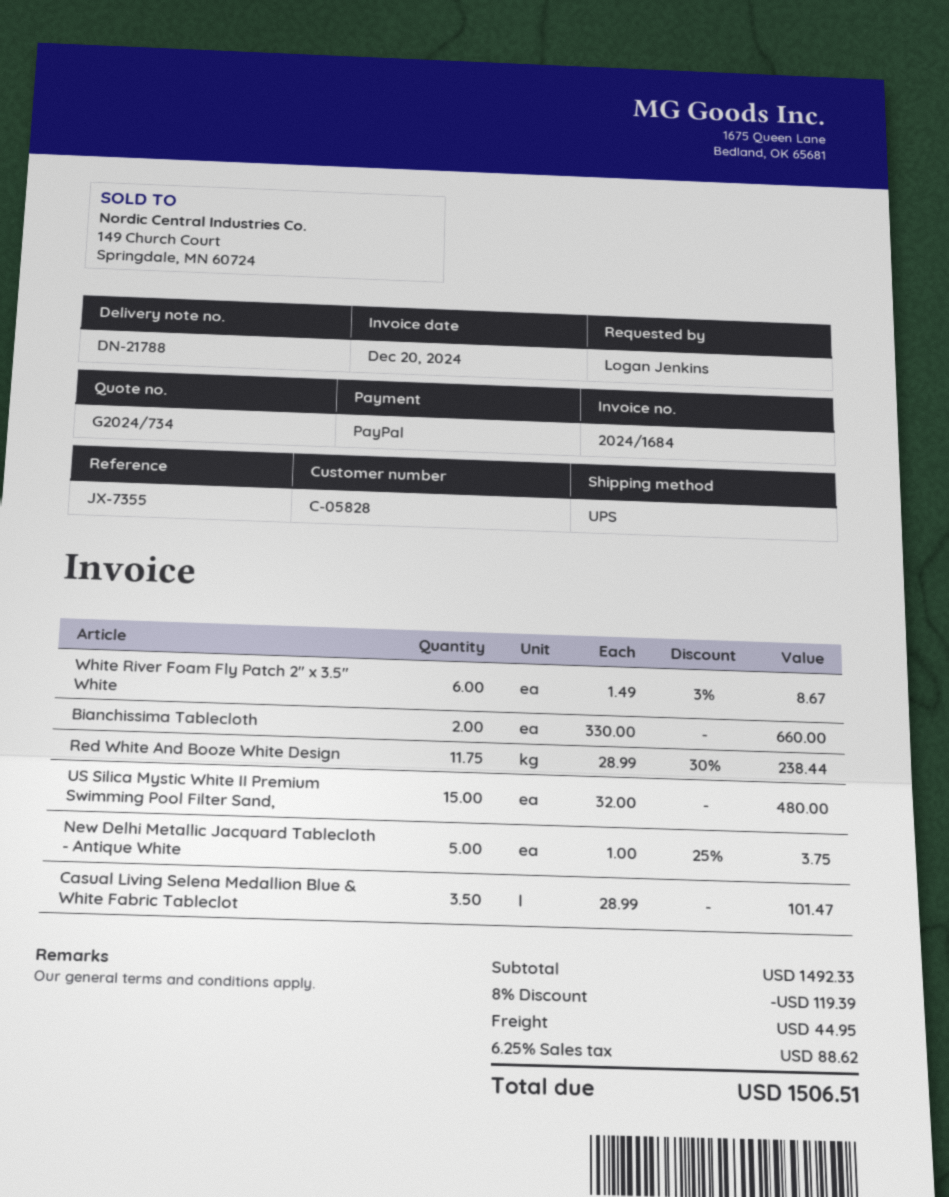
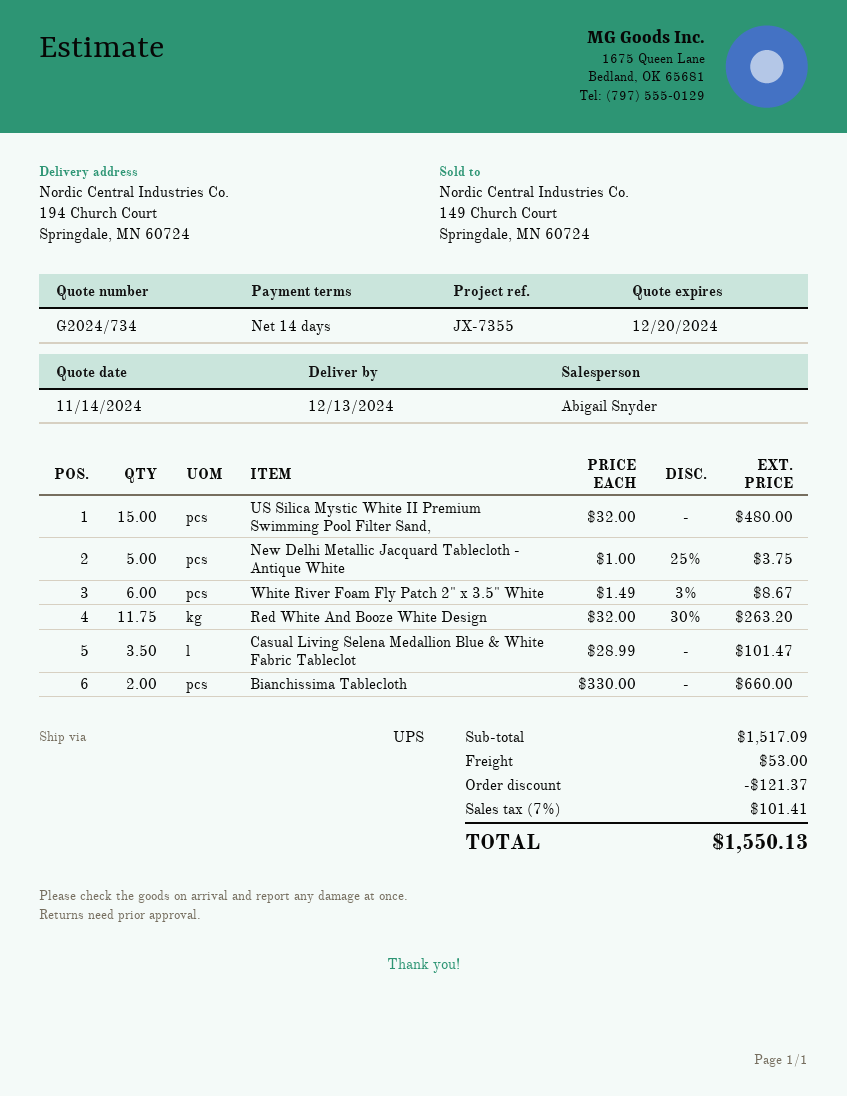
Red White And Booze White Design: 11.75 x 28.99 - 30% = 238.44 -> 11.75 x 32.00 - 30% = 263.20
subtotal: 1492.33 -> 1517.09
discount: 119.39 -> 121.37
shipping: 44.95 -> 53.00
tax: 6.25% = 88.62 -> 7% = 101.41
total: 1506.51 -> 1550.13

